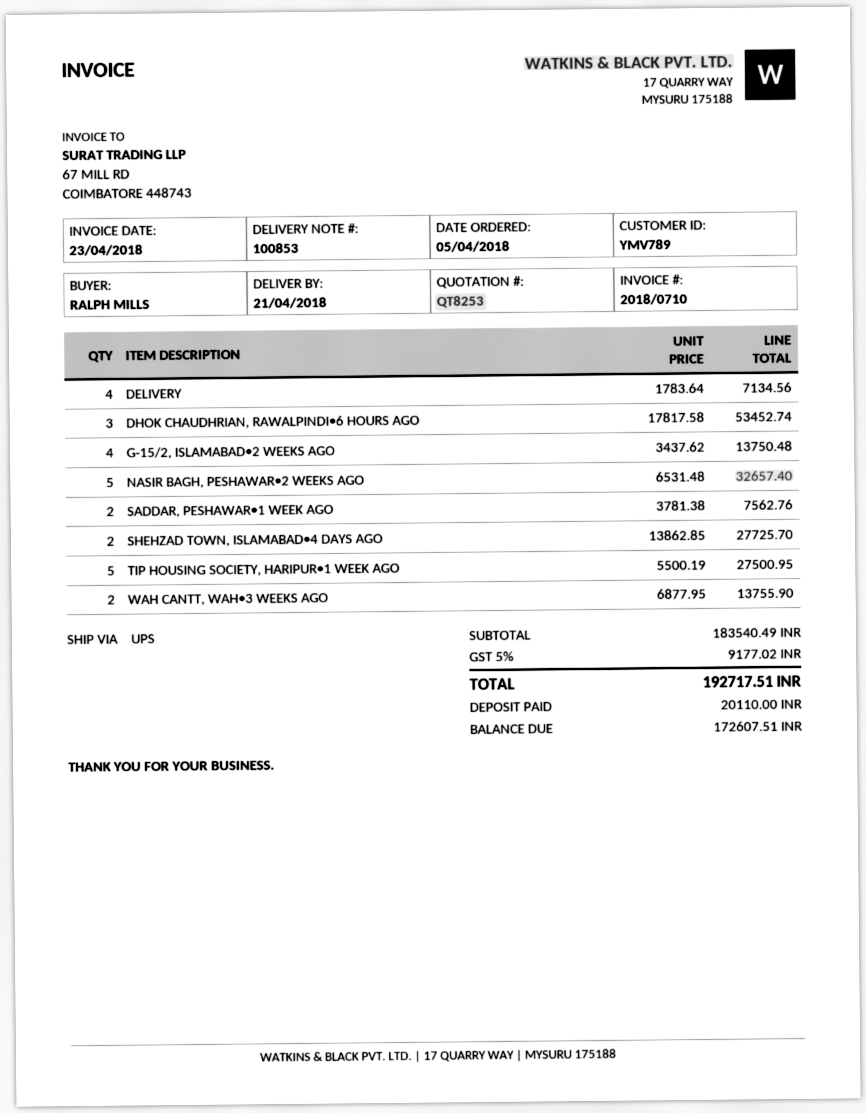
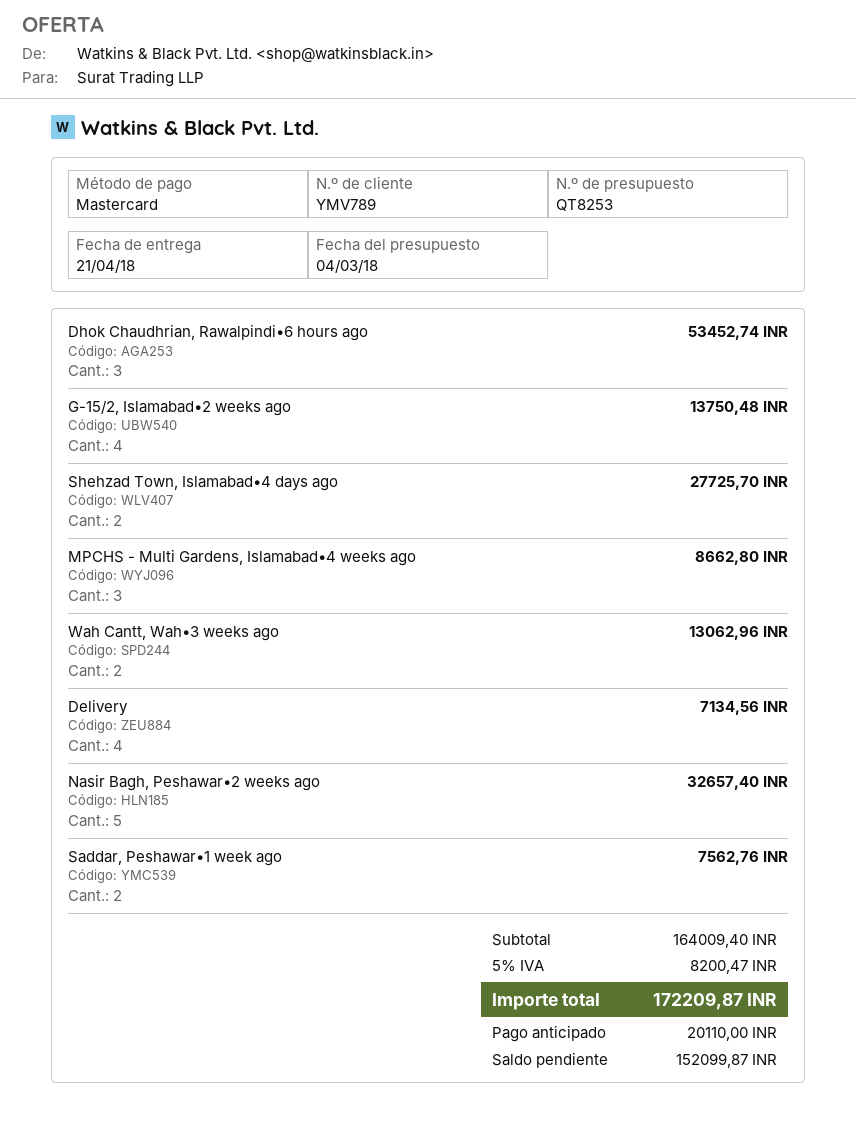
TIP HOUSING SOCIETY, HARIPUR•1 WEEK AGO: 5 for 27500.95 -> none
WAH CANTT, WAH•3 WEEKS AGO: 2 for 13755.90 -> 2 for 13062.96
MPCHS - Multi Gardens, Islamabad•4 weeks ago: none -> 3 for 8662.80
subtotal: 183540.49 -> 164009.40
tax: 5% = 9177.02 -> 5% = 8200.47
total: 192717.51 -> 172209.87
balance: 172607.51 -> 152099.87

